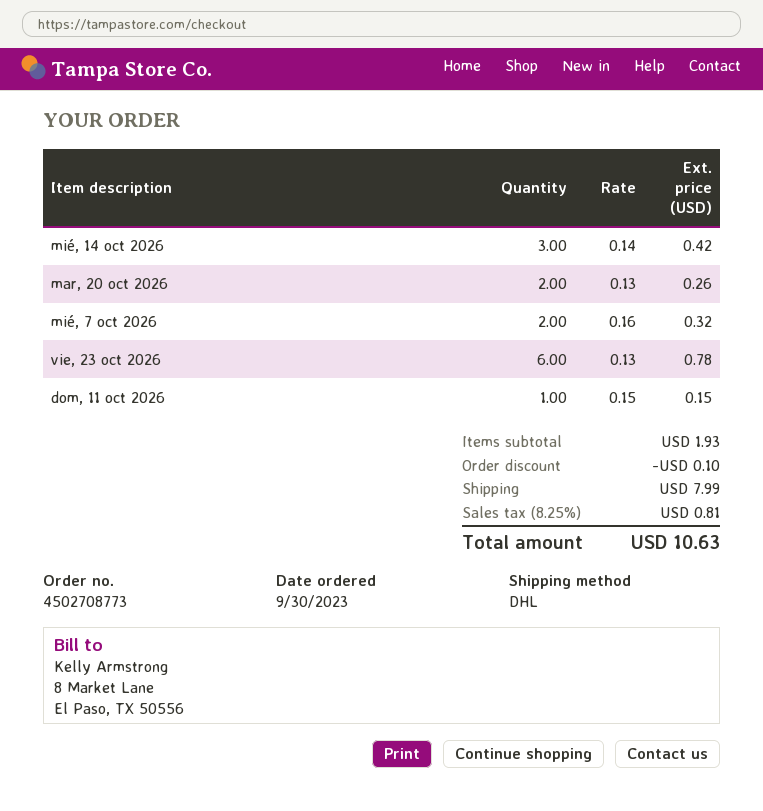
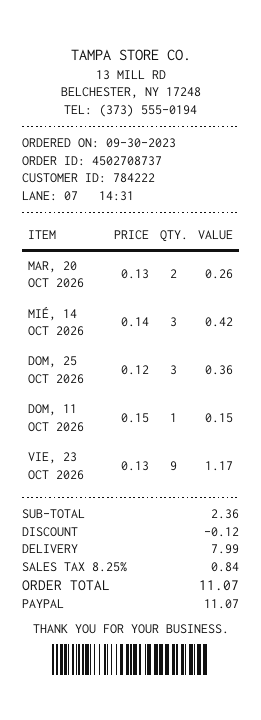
order number: 4502708773 -> 4502708737
mié, 7 oct 2026: 2 x 0.16 = 0.32 -> none
vie, 23 oct 2026: 6 x 0.13 = 0.78 -> 9 x 0.13 = 1.17
DOM, 25 OCT 2026: none -> 3 x 0.12 = 0.36
subtotal: 1.93 -> 2.36
discount: 0.10 -> 0.12
tax: 8.25% = 0.81 -> 8.25% = 0.84
total: 10.63 -> 11.07

